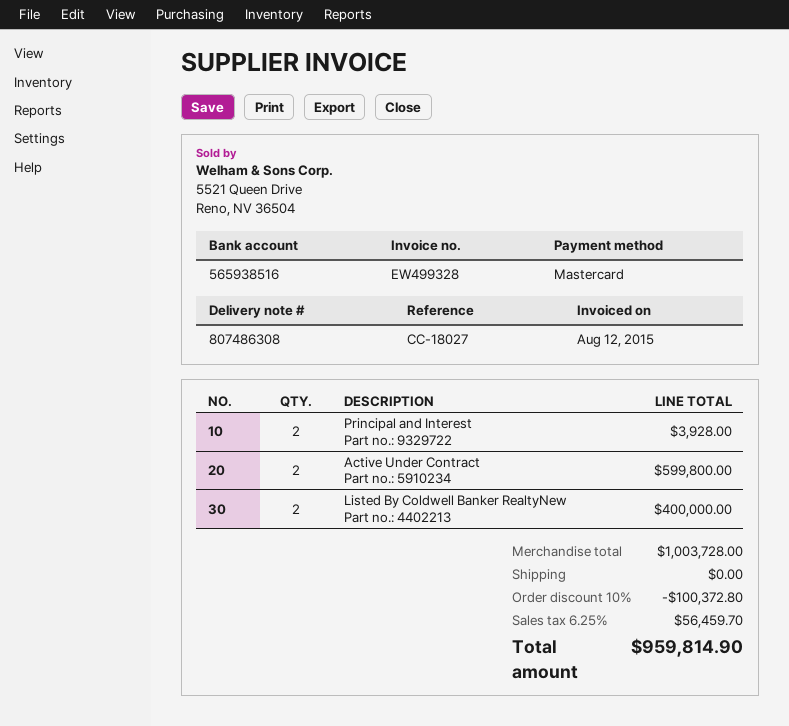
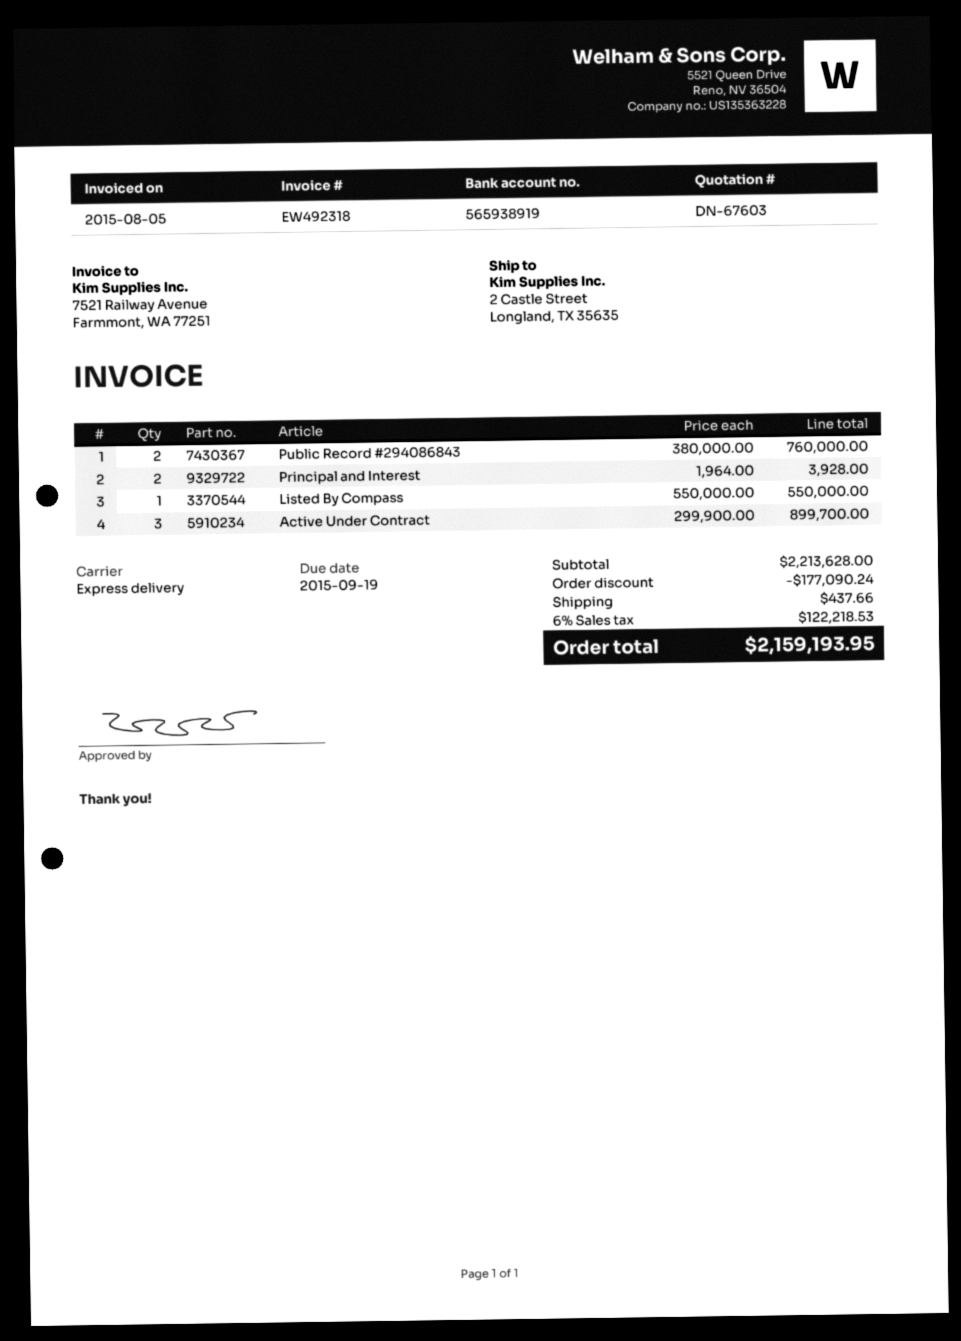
invoice number: EW499328 -> EW492318
invoice date: 2015-08-12 -> 2015-08-05
bank account: 565938516 -> 565938919
Active Under Contract: 2 for 599800.00 -> 3 for 899700.00
Listed By Coldwell Banker RealtyNew: 2 for 400000.00 -> none
Public Record #294086843: none -> 2 for 760000.00
Listed By Compass: none -> 1 for 550000.00
subtotal: 1003728.00 -> 2213628.00
discount: 100372.80 -> 177090.24
shipping: 0.00 -> 437.66
tax: 6.25% = 56459.70 -> 6% = 122218.53
total: 959814.90 -> 2159193.95

